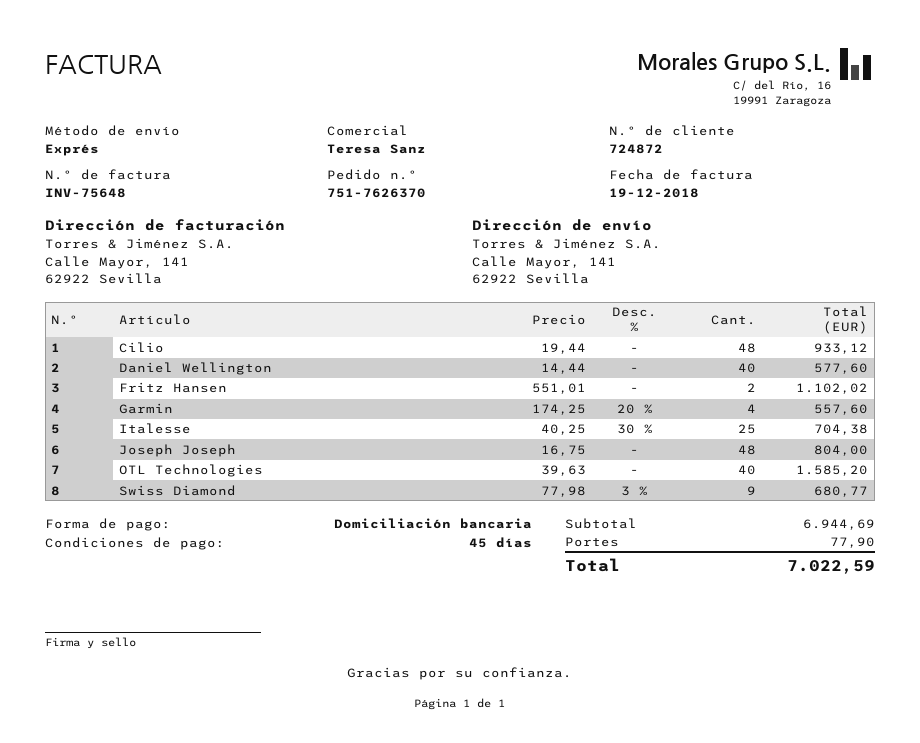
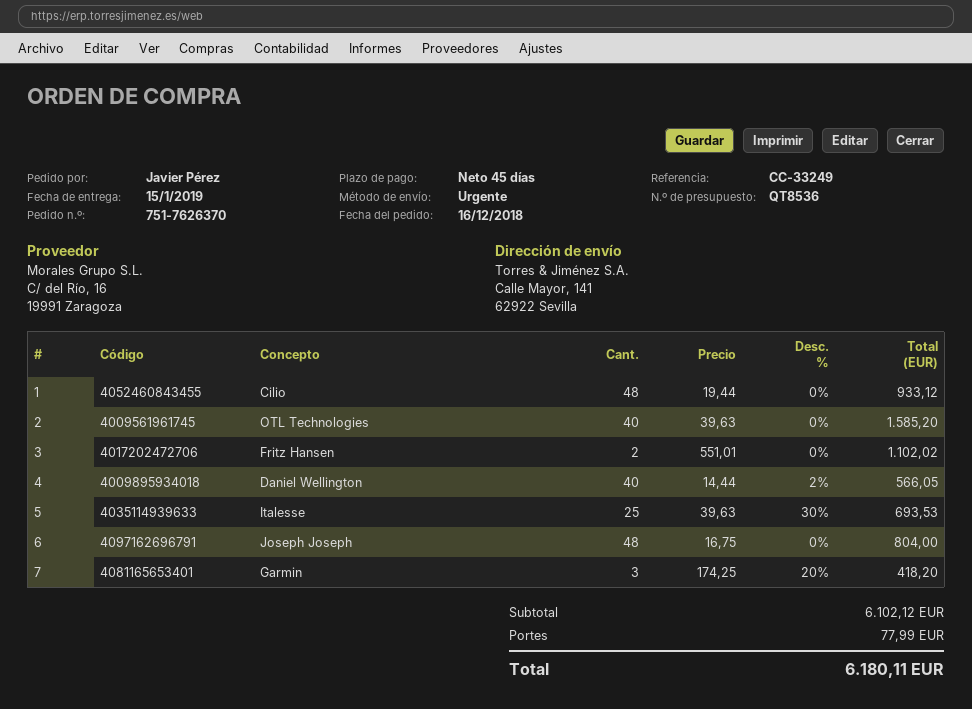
Daniel Wellington: 40 x 14.44 = 577.60 -> 40 x 14.44 - 2% = 566.05
Garmin: 4 x 174.25 - 20% = 557.60 -> 3 x 174.25 - 20% = 418.20
Italesse: 25 x 40.25 - 30% = 704.38 -> 25 x 39.63 - 30% = 693.53
Swiss Diamond: 9 x 77.98 - 3% = 680.77 -> none
subtotal: 6944.69 -> 6102.12
shipping: 77.90 -> 77.99
total: 7022.59 -> 6180.11

